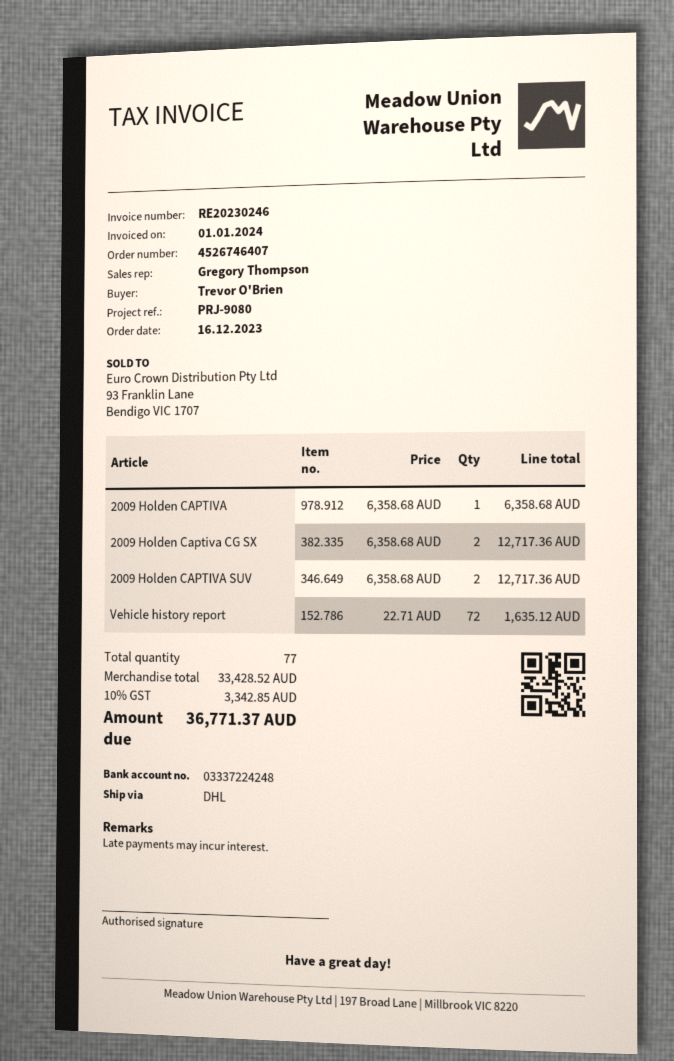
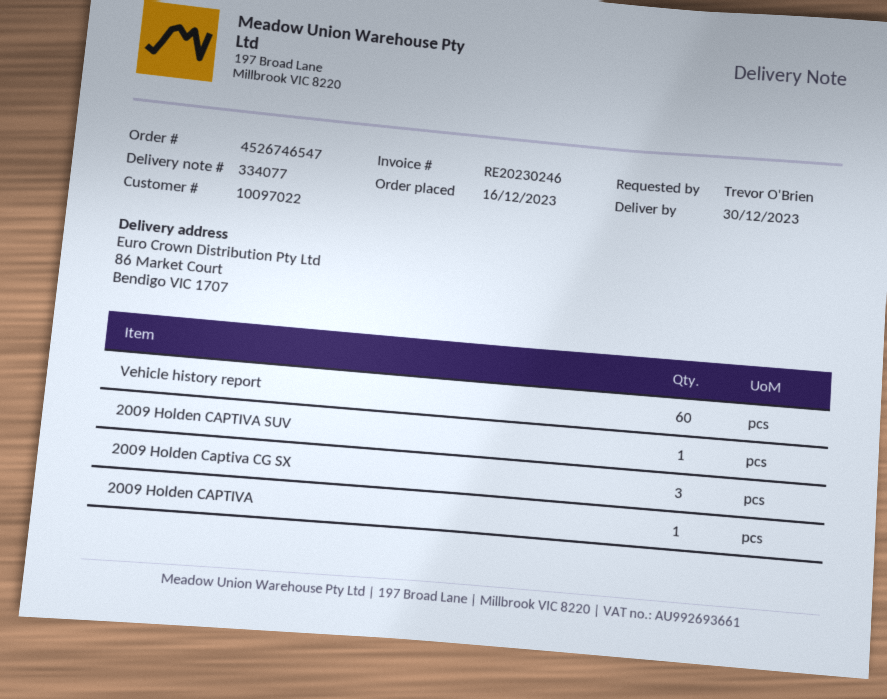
order number: 4526746407 -> 4526746547
2009 Holden Captiva CG SX: 2 -> 3
2009 Holden CAPTIVA SUV: 2 -> 1
Vehicle history report: 72 -> 60

